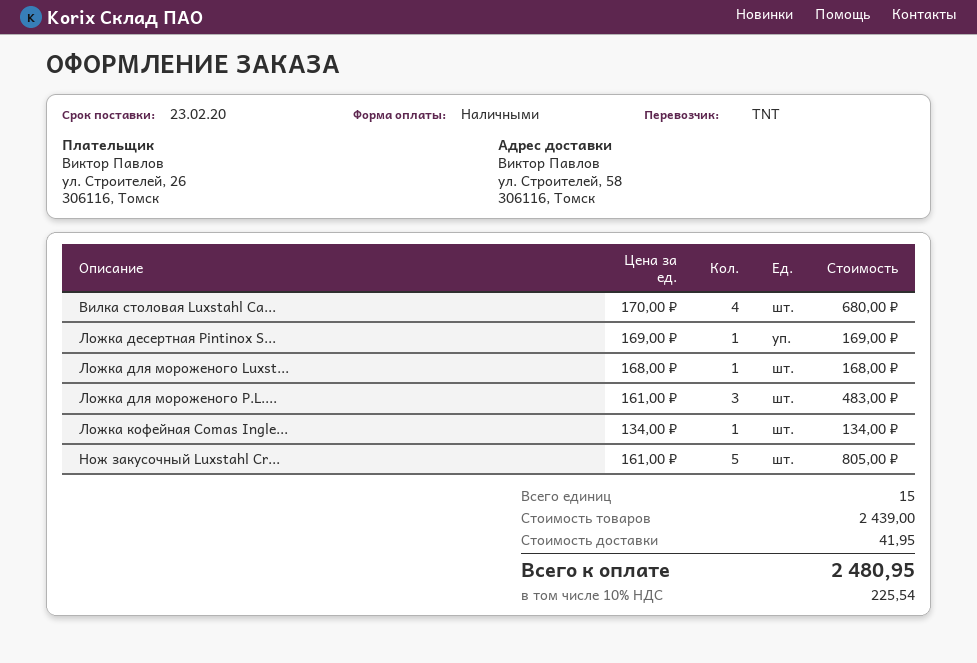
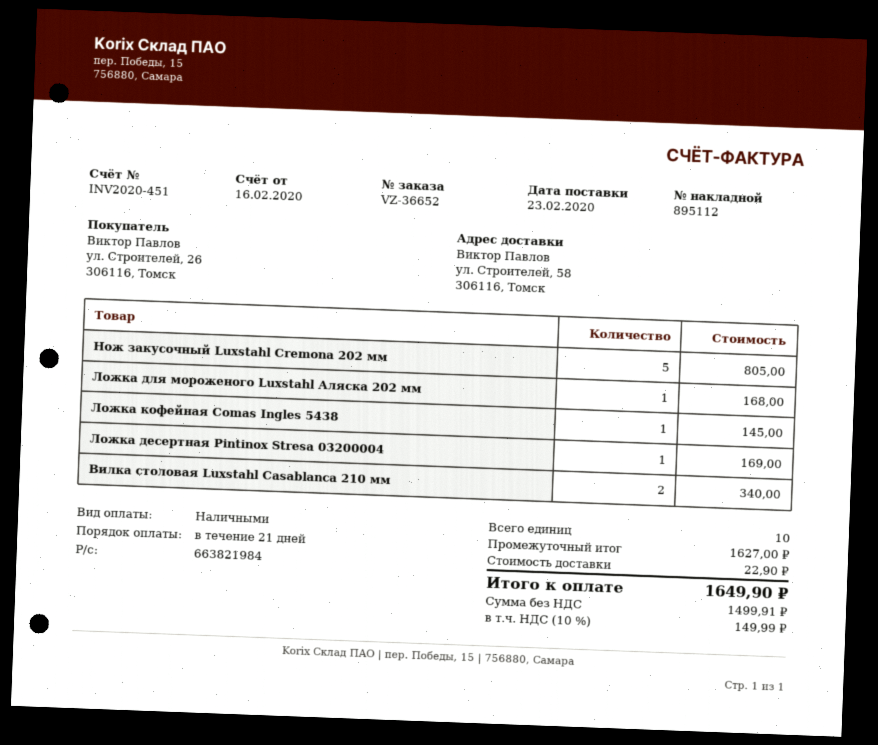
Вилка столовая Luxstahl Ca...: 4 for 680.00 -> 2 for 340.00
Ложка для мороженого P.L....: 3 for 483.00 -> none
Ложка кофейная Comas Ingle...: 1 for 134.00 -> 1 for 145.00
total quantity: 15 -> 10
subtotal: 2439.00 -> 1627.00
shipping: 41.95 -> 22.90
tax: 10% = 225.54 -> 10% = 149.99
total: 2480.95 -> 1649.90

